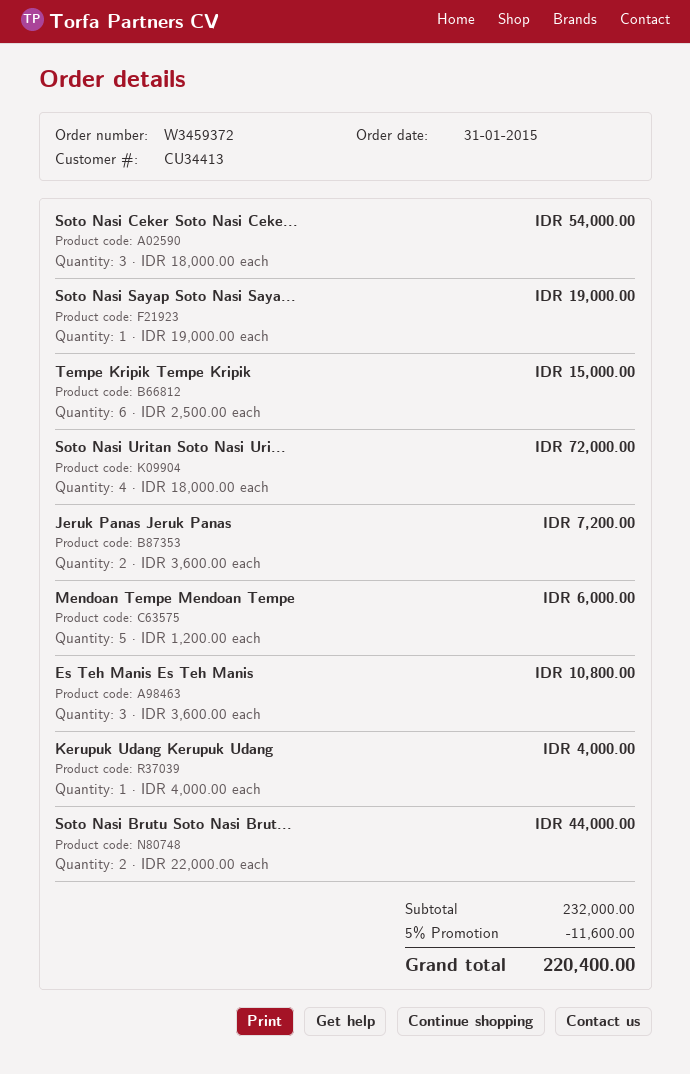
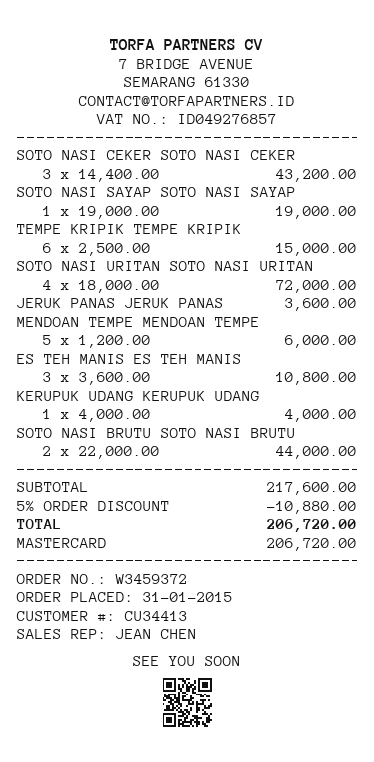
Soto Nasi Ceker Soto Nasi Ceke...: 3 x 18000.00 = 54000.00 -> 3 x 14400.00 = 43200.00
Jeruk Panas Jeruk Panas: 2 x 3600.00 = 7200.00 -> 1 x 3600.00 = 3600.00
subtotal: 232000.00 -> 217600.00
discount: 5% = 11600.00 -> 5% = 10880.00
total: 220400.00 -> 206720.00

